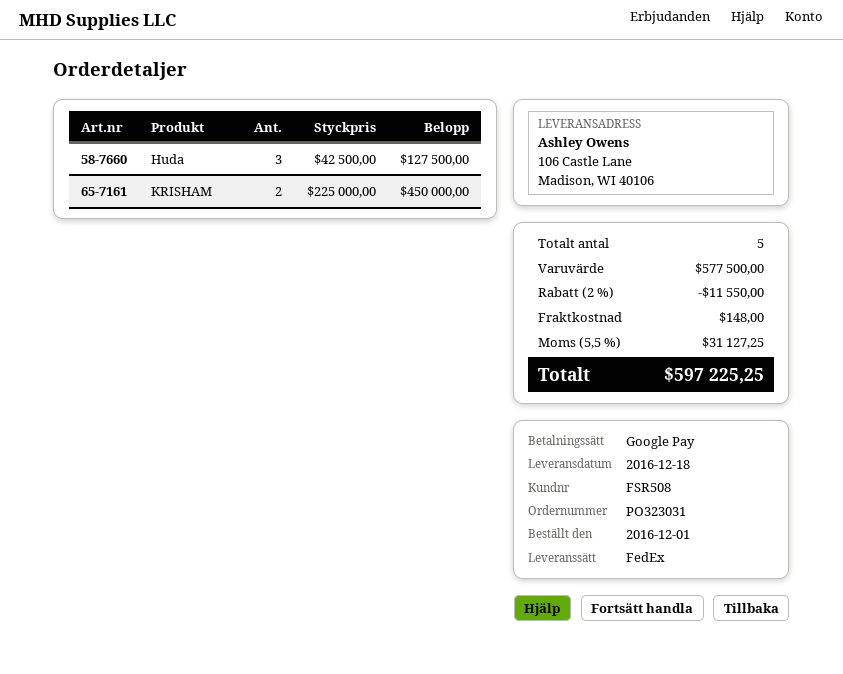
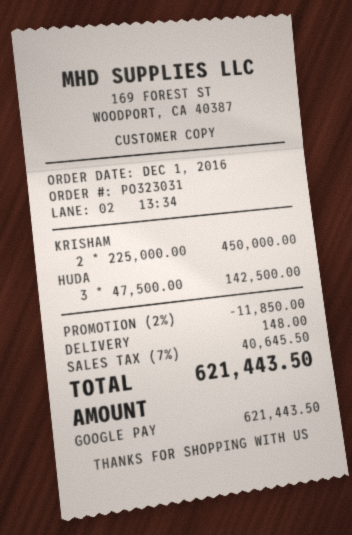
Huda: 3 x 42500.00 = 127500.00 -> 3 x 47500.00 = 142500.00
discount: 2% = 11550.00 -> 2% = 11850.00
tax: 5.5% = 31127.25 -> 7% = 40645.50
total: 597225.25 -> 621443.50

